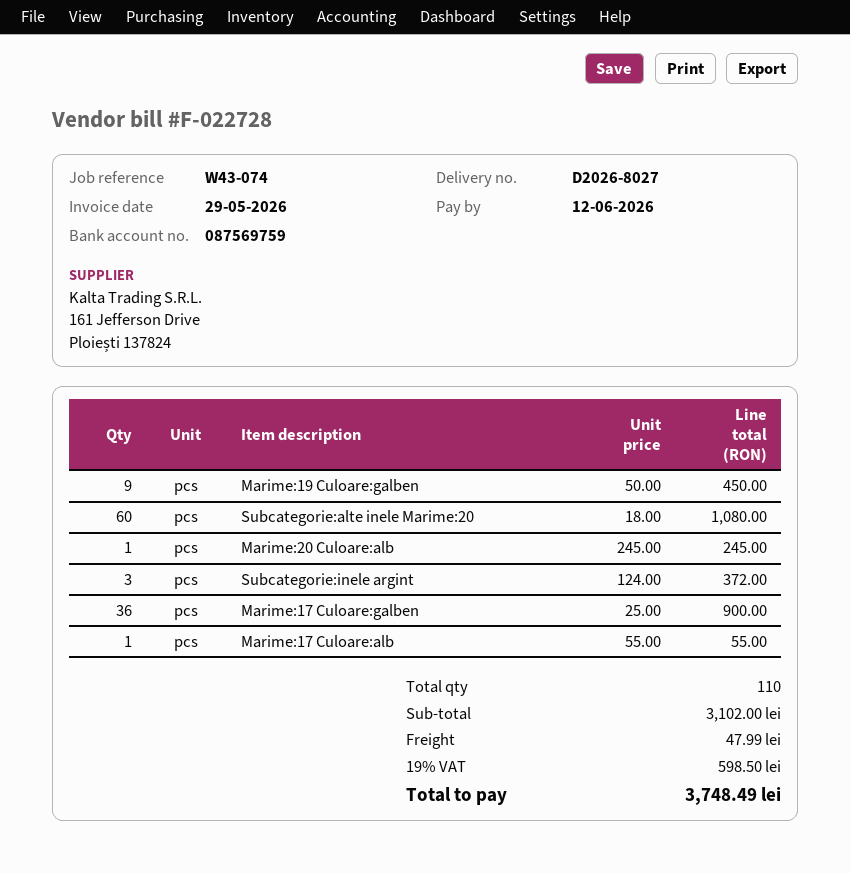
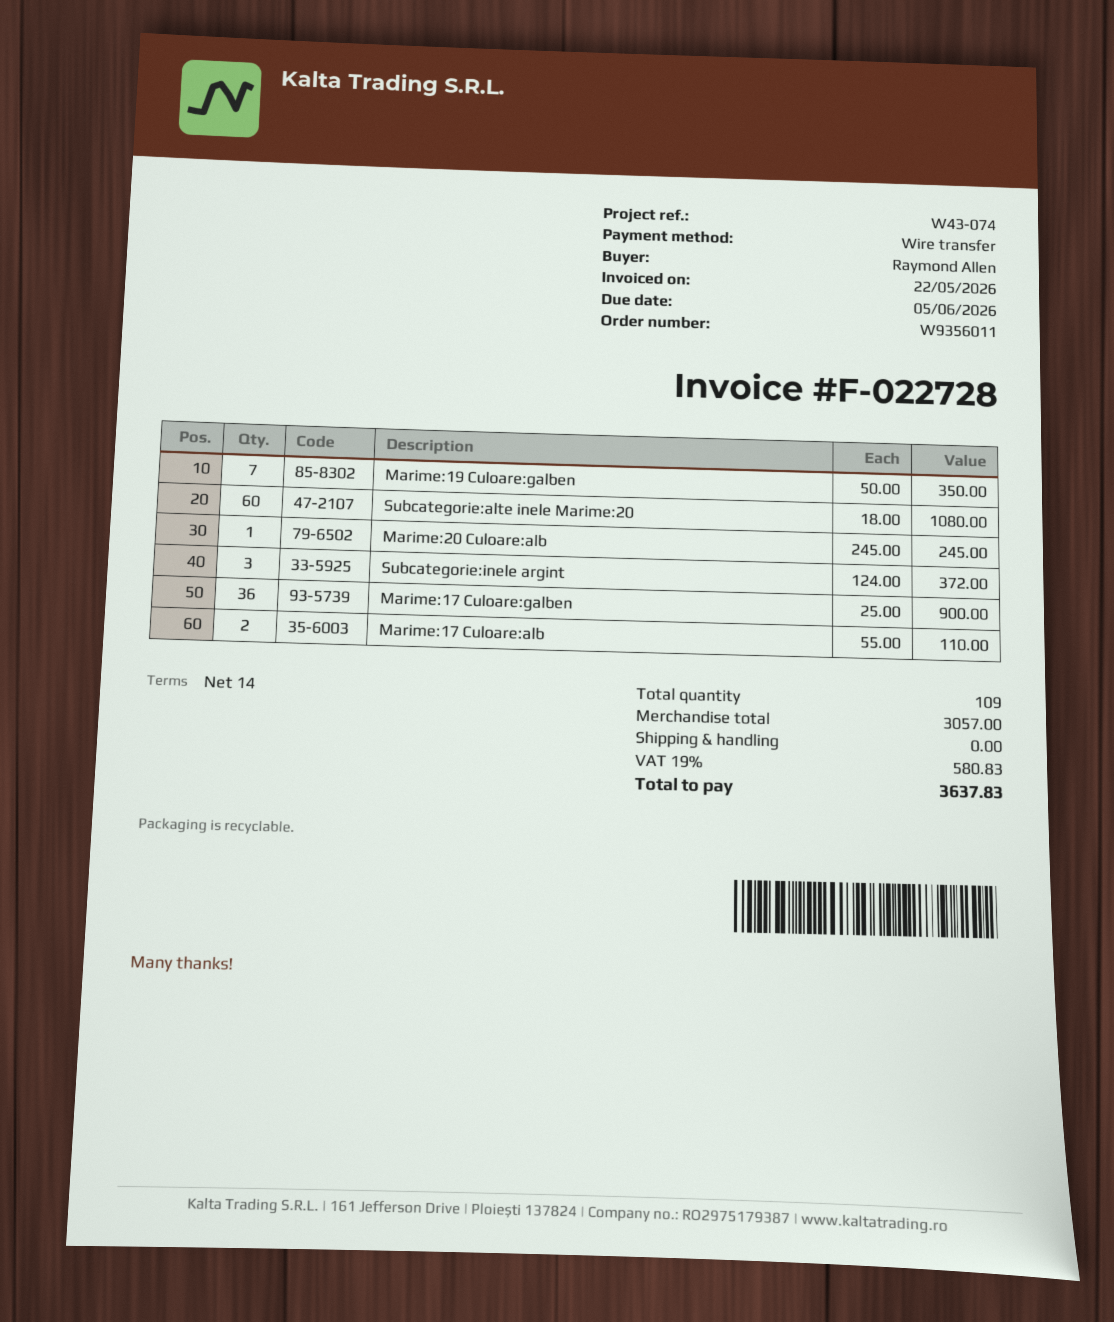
invoice date: 2026-05-29 -> 2026-05-22
due date: 2026-06-12 -> 2026-06-05
Marime:19 Culoare:galben: 9 x 50.00 = 450.00 -> 7 x 50.00 = 350.00
Marime:17 Culoare:alb: 1 x 55.00 = 55.00 -> 2 x 55.00 = 110.00
total quantity: 110 -> 109
subtotal: 3102.00 -> 3057.00
shipping: 47.99 -> 0.00
tax: 19% = 598.50 -> 19% = 580.83
total: 3748.49 -> 3637.83

